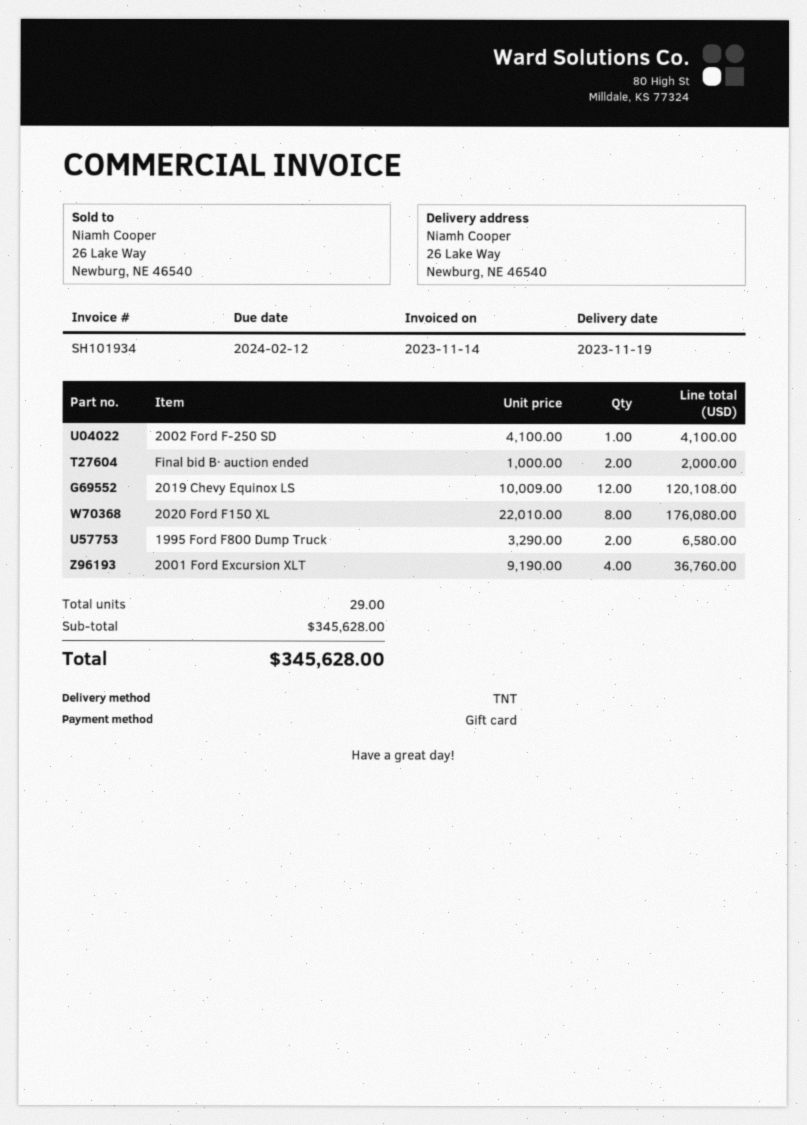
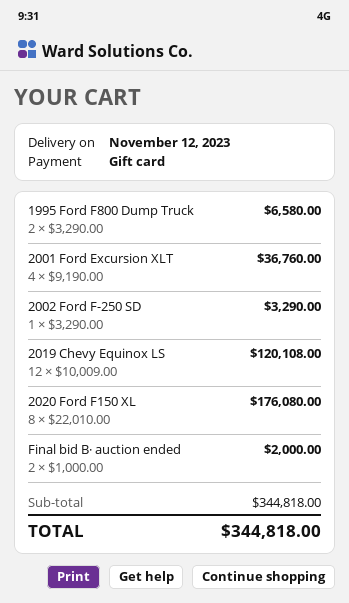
delivery date: 2023-11-19 -> 2023-11-12
2002 Ford F-250 SD: 1 x 4100.00 = 4100.00 -> 1 x 3290.00 = 3290.00
subtotal: 345628.00 -> 344818.00
total: 345628.00 -> 344818.00

